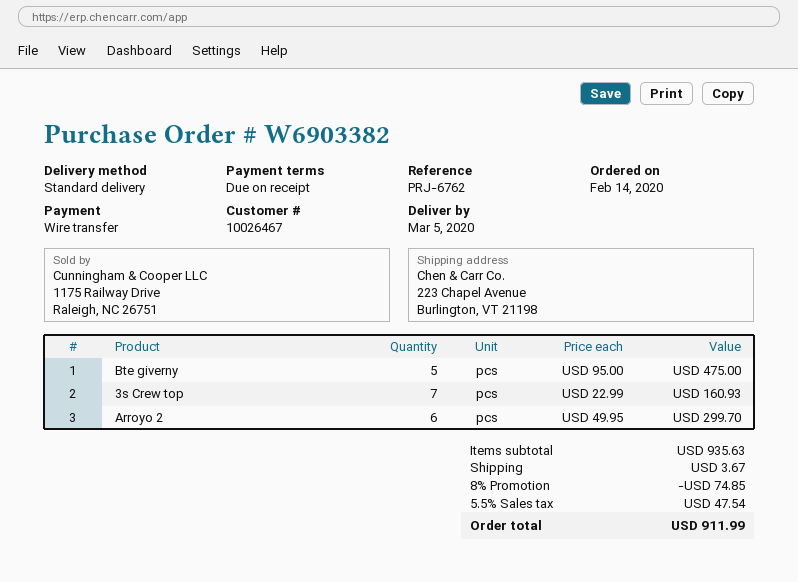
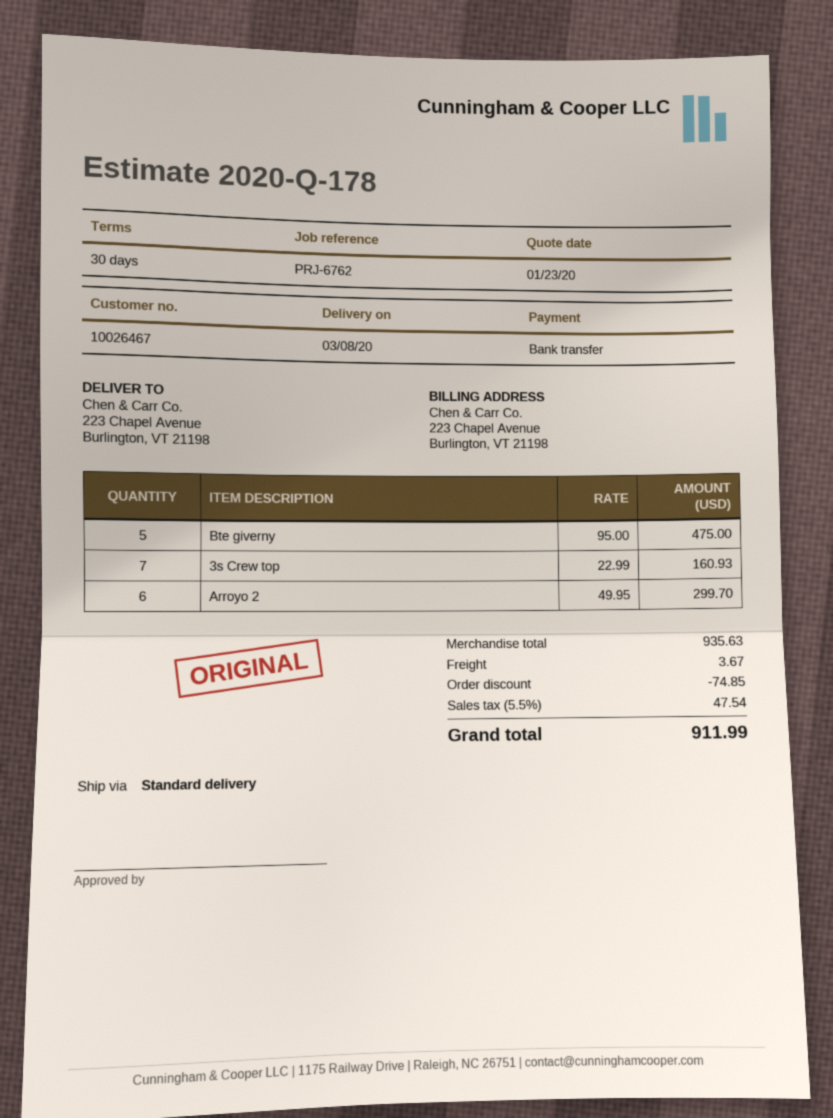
delivery date: 2020-03-05 -> 2020-03-08
payment terms: on receipt -> 30 days

